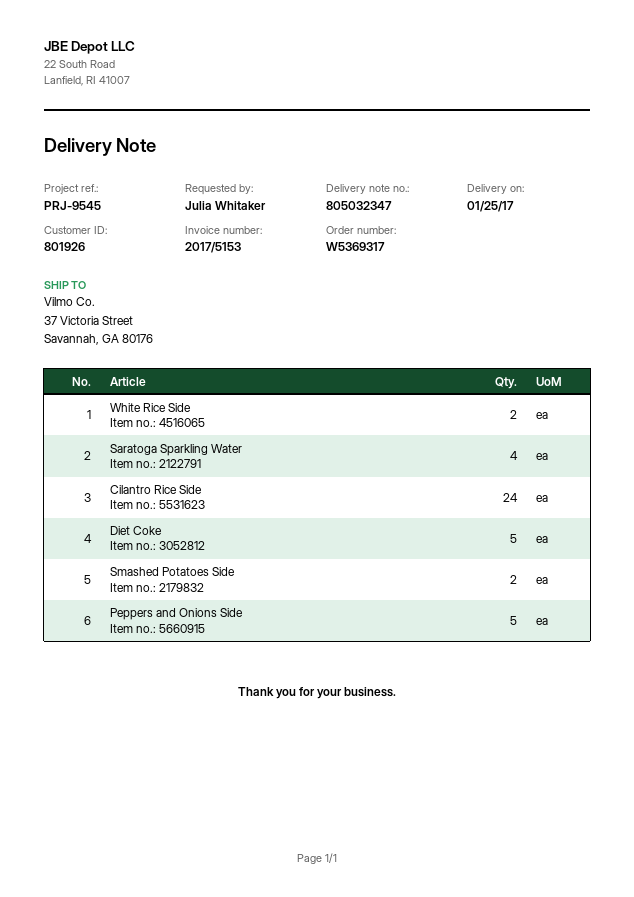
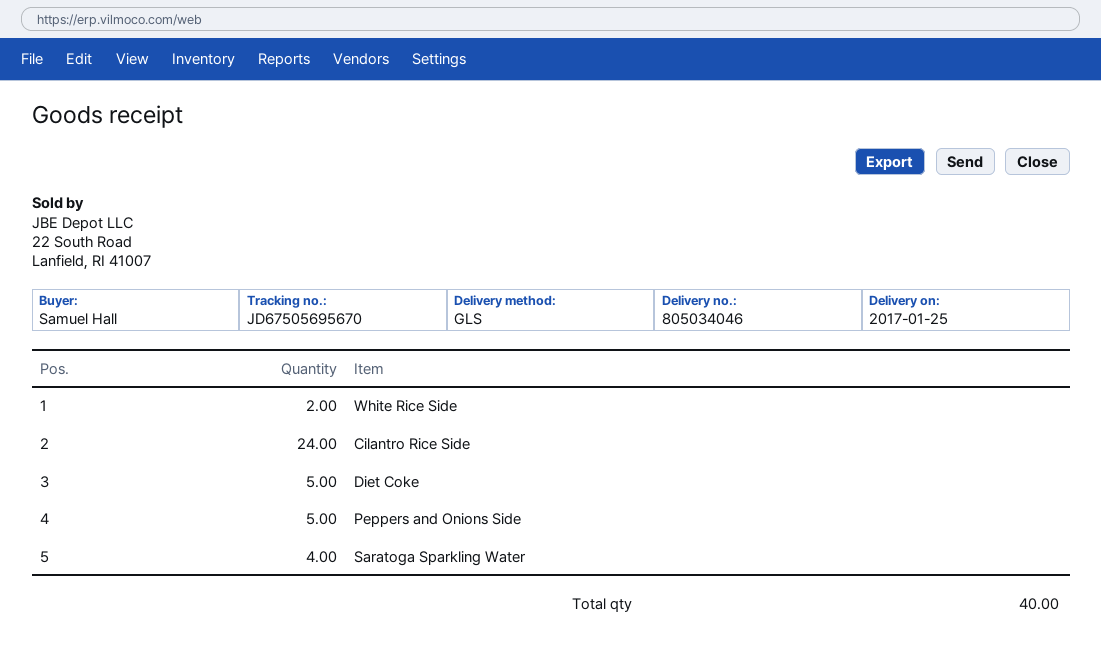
delivery note number: 805032347 -> 805034046
ordered by: Julia Whitaker -> Samuel Hall
Smashed Potatoes Side: 2 -> none

